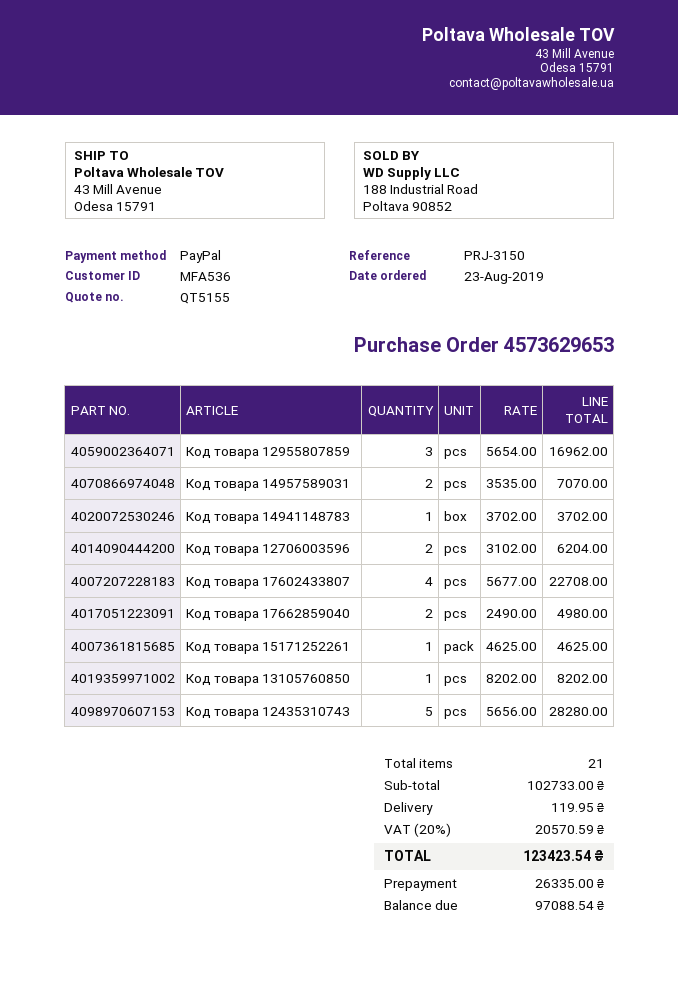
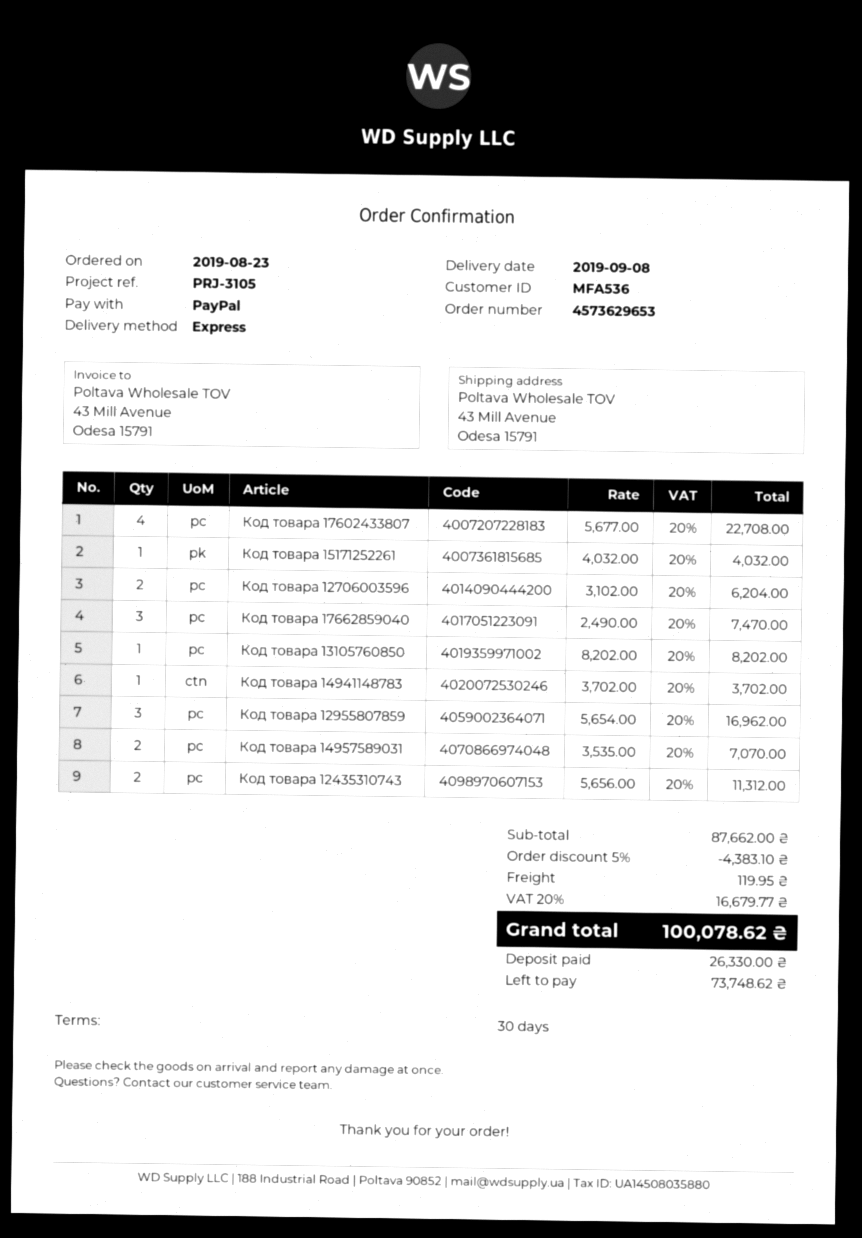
reference: PRJ-3150 -> PRJ-3105
Код товара 17662859040: 2 x 2490.00 = 4980.00 -> 3 x 2490.00 = 7470.00
Код товара 15171252261: 1 x 4625.00 = 4625.00 -> 1 x 4032.00 = 4032.00
Код товара 12435310743: 5 x 5656.00 = 28280.00 -> 2 x 5656.00 = 11312.00
subtotal: 102733.00 -> 87662.00
discount: none -> 5% = 4383.10
tax: 20% = 20570.59 -> 20% = 16679.77
total: 123423.54 -> 100078.62
deposit: 26335.00 -> 26330.00
balance: 97088.54 -> 73748.62

